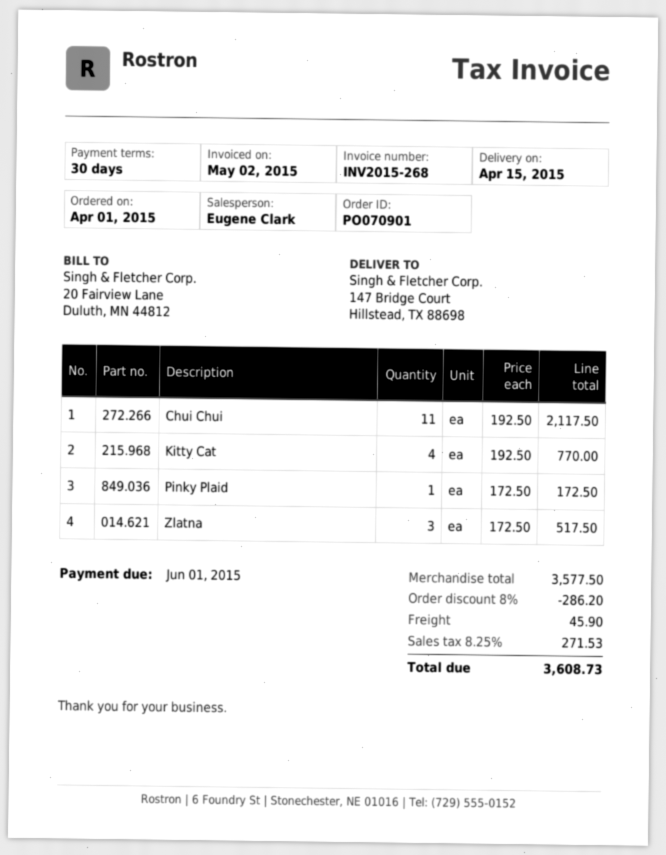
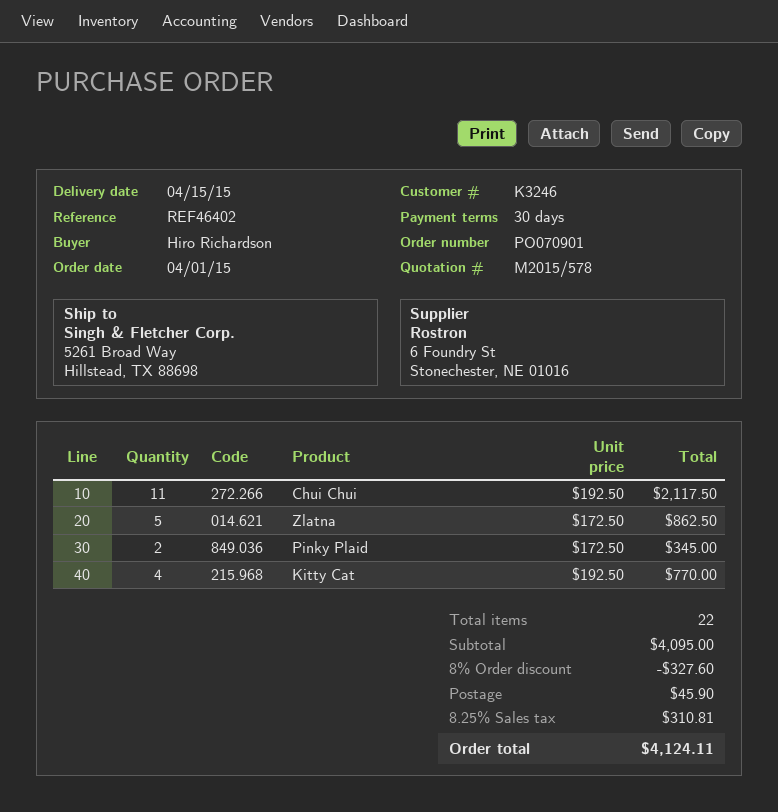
ship to: 147 Bridge Court, Hillstead, TX 88698 -> 5261 Broad Way, Hillstead, TX 88698
Pinky Plaid: 1 x 172.50 = 172.50 -> 2 x 172.50 = 345.00
Zlatna: 3 x 172.50 = 517.50 -> 5 x 172.50 = 862.50
subtotal: 3577.50 -> 4095.00
discount: 8% = 286.20 -> 8% = 327.60
tax: 8.25% = 271.53 -> 8.25% = 310.81
total: 3608.73 -> 4124.11

